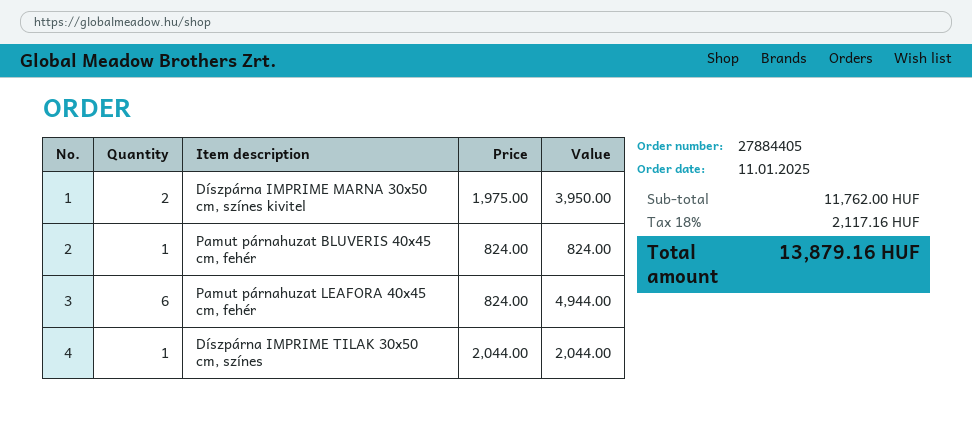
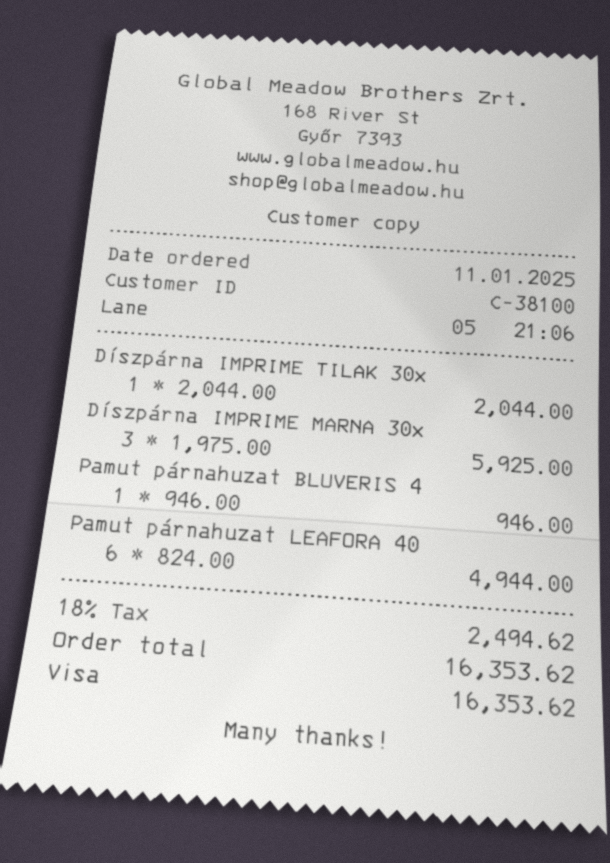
Díszpárna IMPRIME MARNA 30x50 cm, színes kivitel: 2 x 1975.00 = 3950.00 -> 3 x 1975.00 = 5925.00
Pamut párnahuzat BLUVERIS 40x45 cm, fehér: 1 x 824.00 = 824.00 -> 1 x 946.00 = 946.00
tax: 18% = 2117.16 -> 18% = 2494.62
total: 13879.16 -> 16353.62

